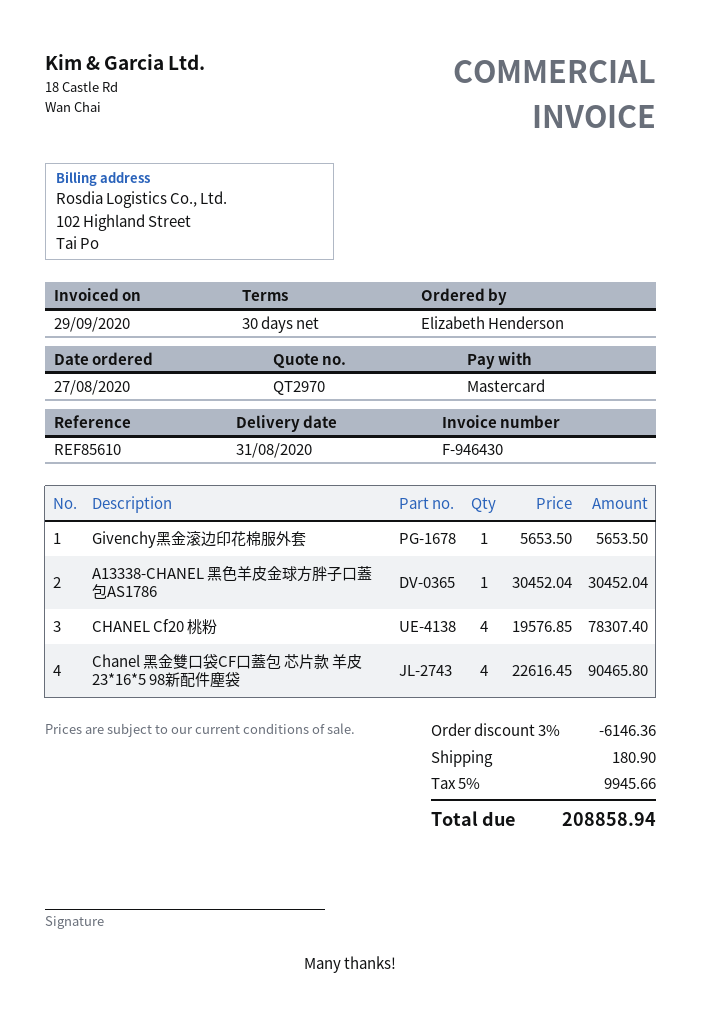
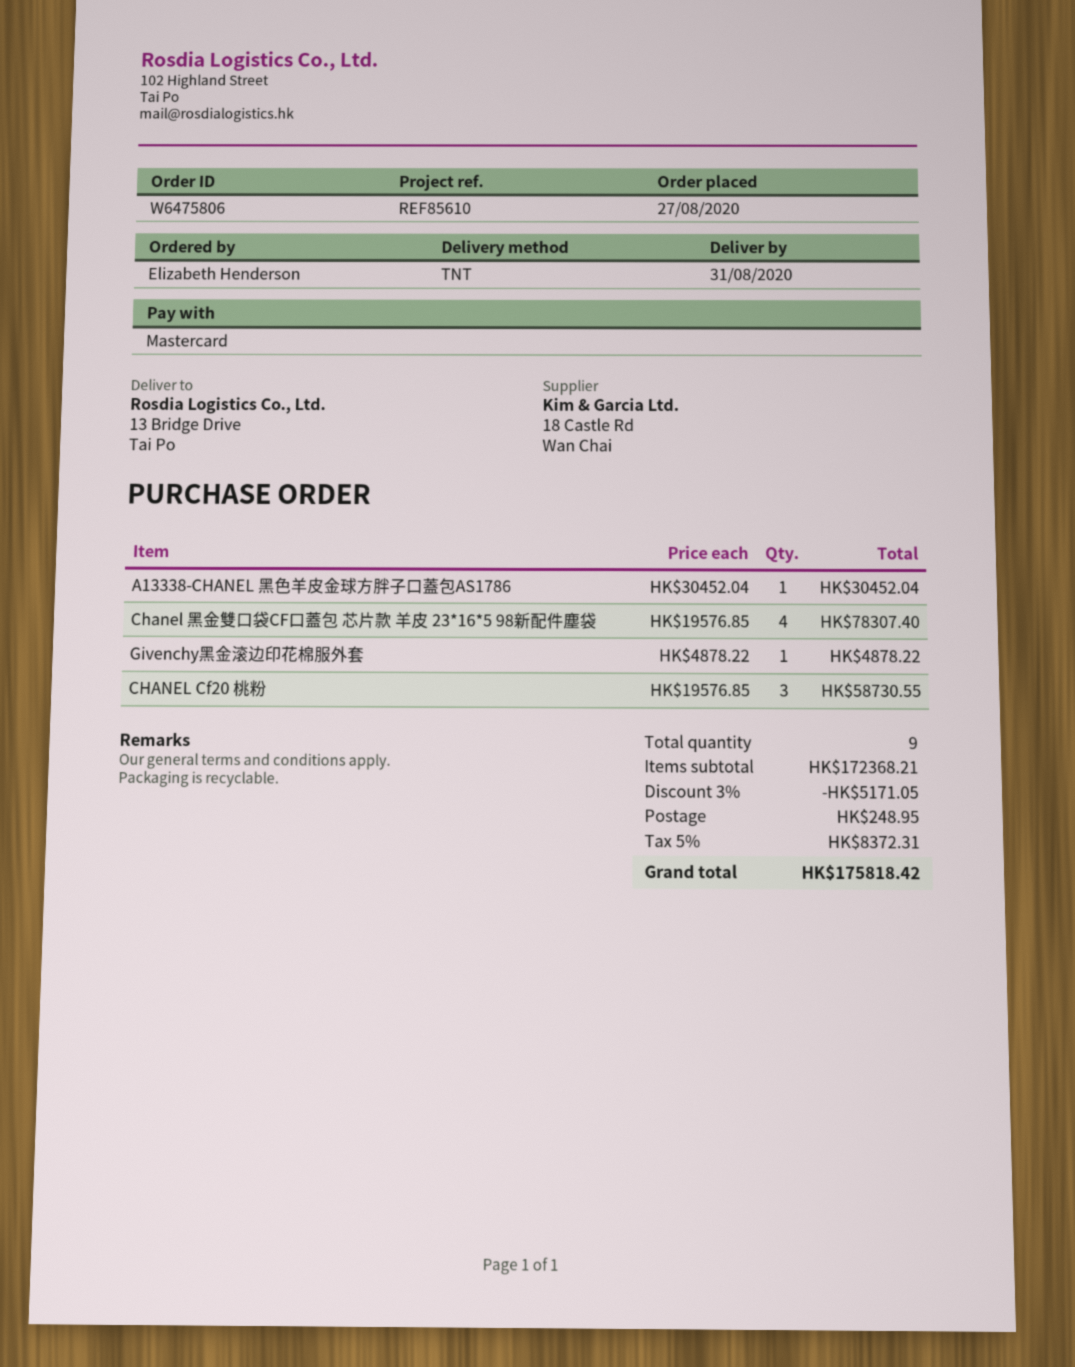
Givenchy黑金滚边印花棉服外套: 1 x 5653.50 = 5653.50 -> 1 x 4878.22 = 4878.22
CHANEL Cf20 桃粉: 4 x 19576.85 = 78307.40 -> 3 x 19576.85 = 58730.55
Chanel 黑金雙口袋CF口蓋包 芯片款 羊皮 23*16*5 98新配件塵袋: 4 x 22616.45 = 90465.80 -> 4 x 19576.85 = 78307.40
discount: 3% = 6146.36 -> 3% = 5171.05
shipping: 180.90 -> 248.95
tax: 5% = 9945.66 -> 5% = 8372.31
total: 208858.94 -> 175818.42

